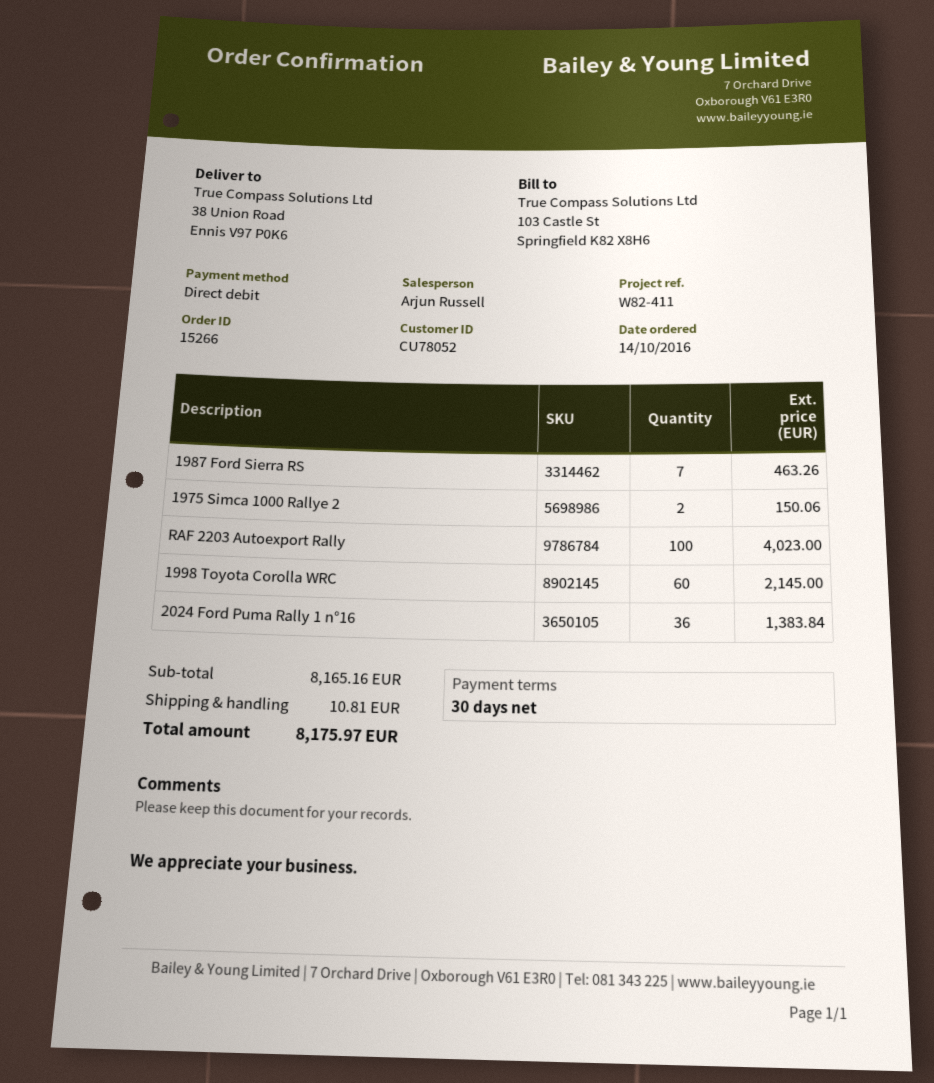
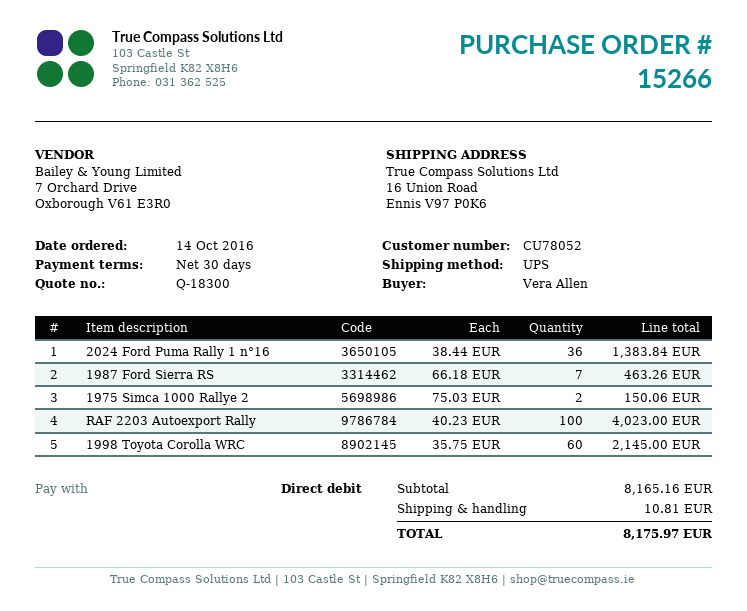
ship to: 38 Union Road, Ennis V97 P0K6 -> 16 Union Road, Ennis V97 P0K6

